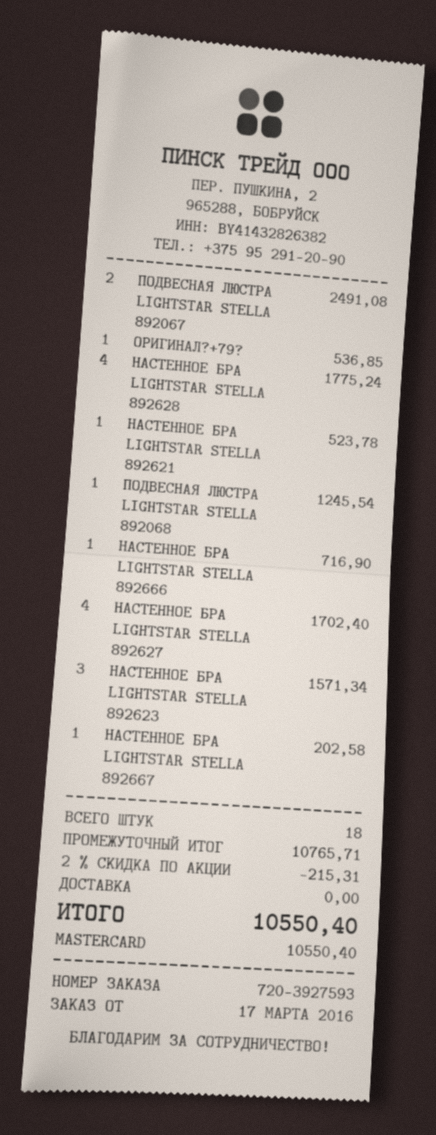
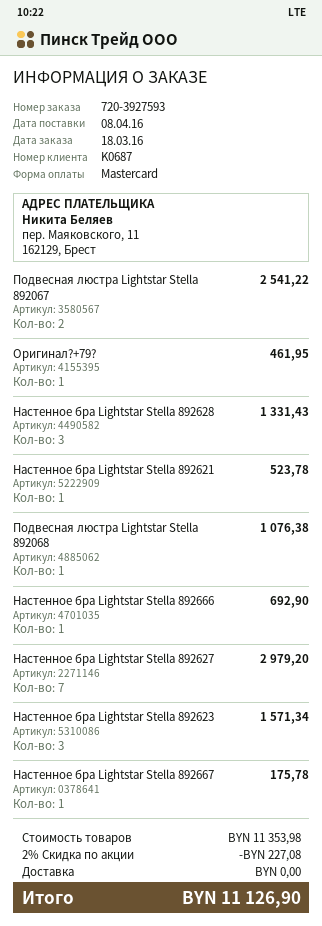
order date: 2016-03-17 -> 2016-03-18
ПОДВЕСНАЯ ЛЮСТРА LIGHTSTAR STELLA 892067: 2 for 2491.08 -> 2 for 2541.22
ОРИГИНАЛ?+79?: 1 for 536.85 -> 1 for 461.95
НАСТЕННОЕ БРА LIGHTSTAR STELLA 892628: 4 for 1775.24 -> 3 for 1331.43
ПОДВЕСНАЯ ЛЮСТРА LIGHTSTAR STELLA 892068: 1 for 1245.54 -> 1 for 1076.38
НАСТЕННОЕ БРА LIGHTSTAR STELLA 892666: 1 for 716.90 -> 1 for 692.90
НАСТЕННОЕ БРА LIGHTSTAR STELLA 892627: 4 for 1702.40 -> 7 for 2979.20
НАСТЕННОЕ БРА LIGHTSTAR STELLA 892667: 1 for 202.58 -> 1 for 175.78
subtotal: 10765.71 -> 11353.98
discount: 2% = 215.31 -> 2% = 227.08
total: 10550.40 -> 11126.90

